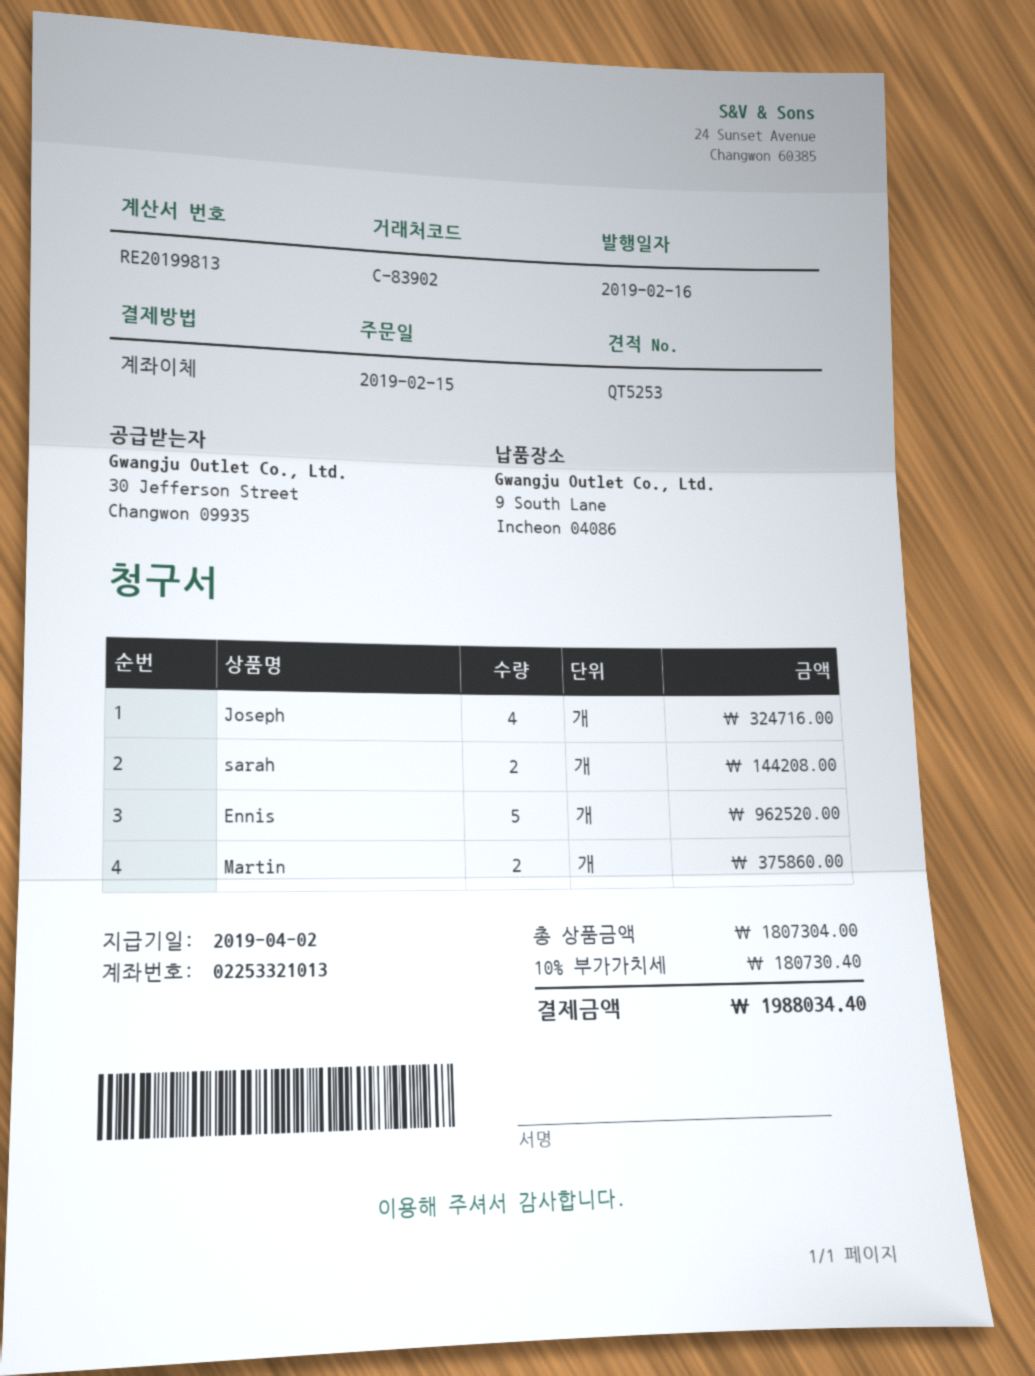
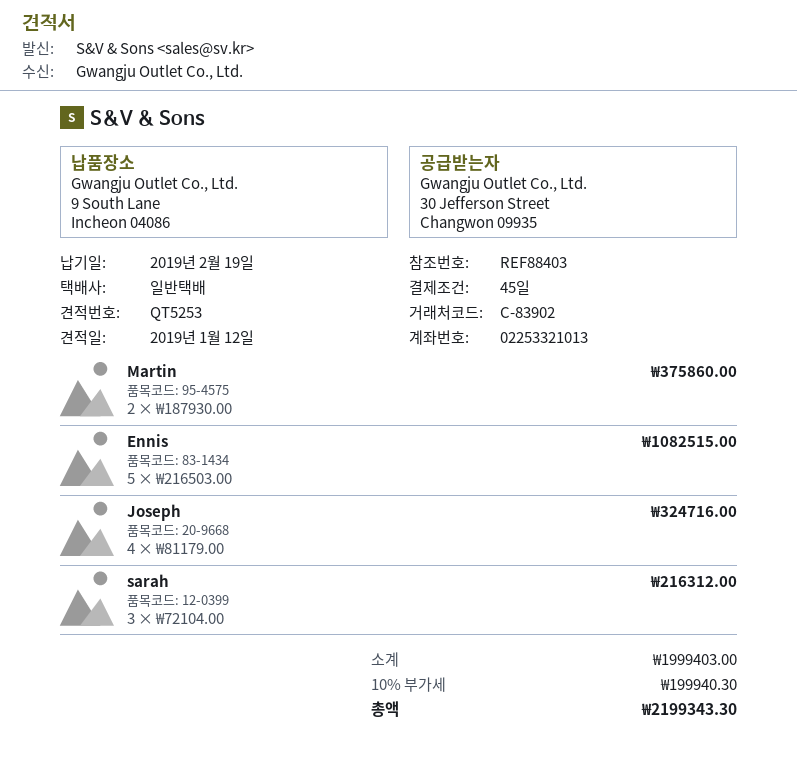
sarah: 2 for 144208.00 -> 3 for 216312.00
Ennis: 5 for 962520.00 -> 5 for 1082515.00
subtotal: 1807304.00 -> 1999403.00
tax: 10% = 180730.40 -> 10% = 199940.30
total: 1988034.40 -> 2199343.30

